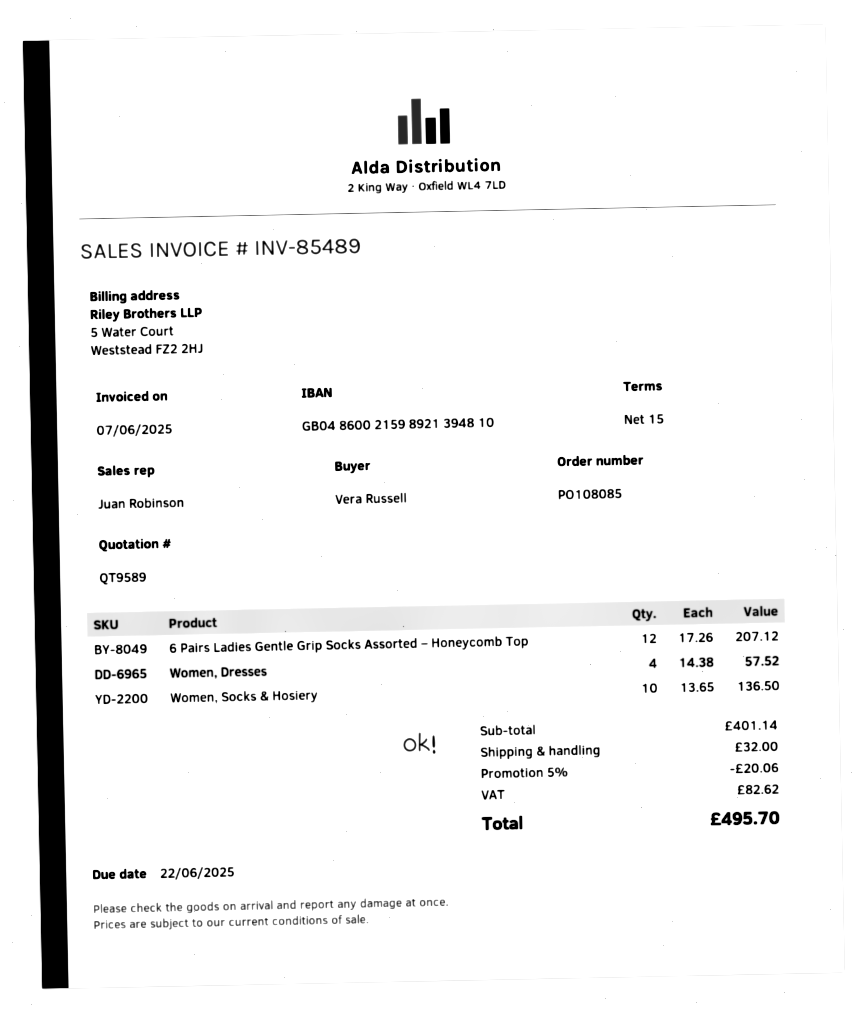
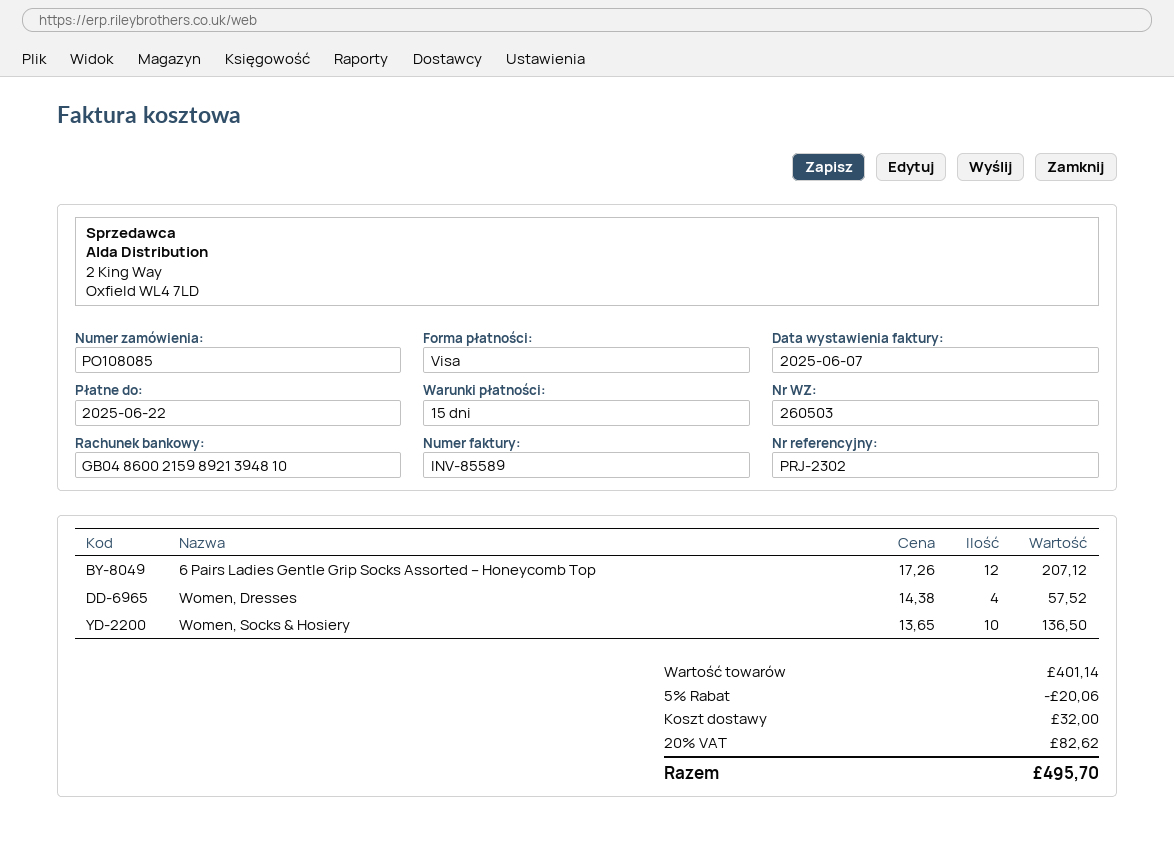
invoice number: INV-85489 -> INV-85589

